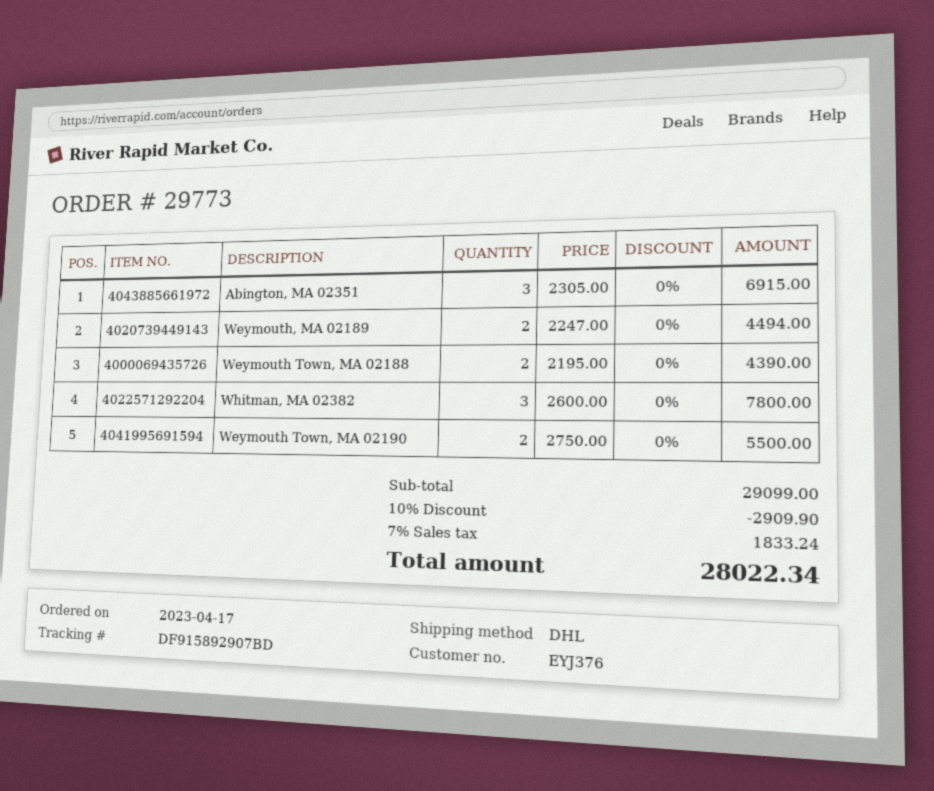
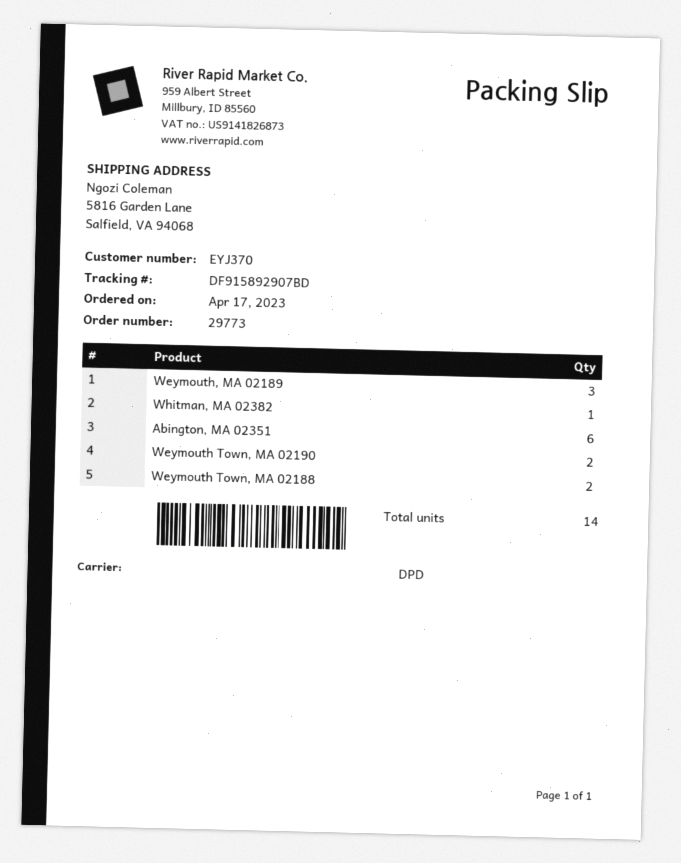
customer number: EYJ376 -> EYJ370
shipping method: DHL -> DPD
Abington, MA 02351: 3 -> 6
Weymouth, MA 02189: 2 -> 3
Whitman, MA 02382: 3 -> 1

